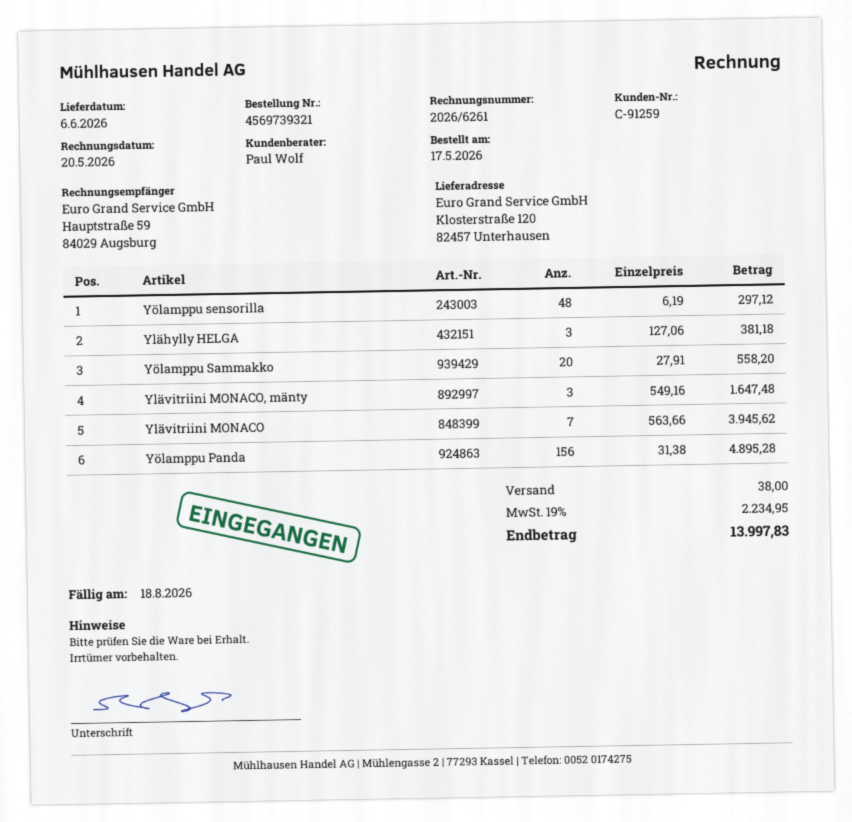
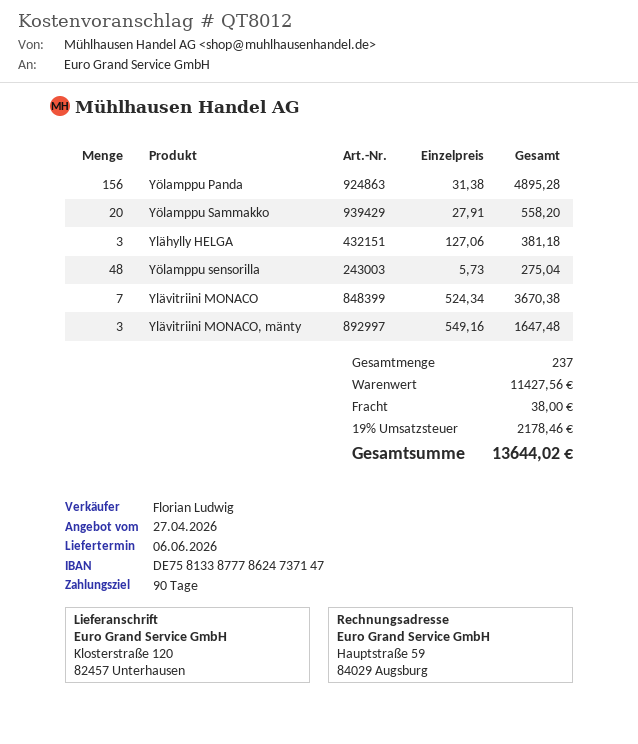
sales rep: Paul Wolf -> Florian Ludwig
Yölamppu sensorilla: 48 x 6.19 = 297.12 -> 48 x 5.73 = 275.04
Ylävitriini MONACO: 7 x 563.66 = 3945.62 -> 7 x 524.34 = 3670.38
tax: 19% = 2234.95 -> 19% = 2178.46
total: 13997.83 -> 13644.02

